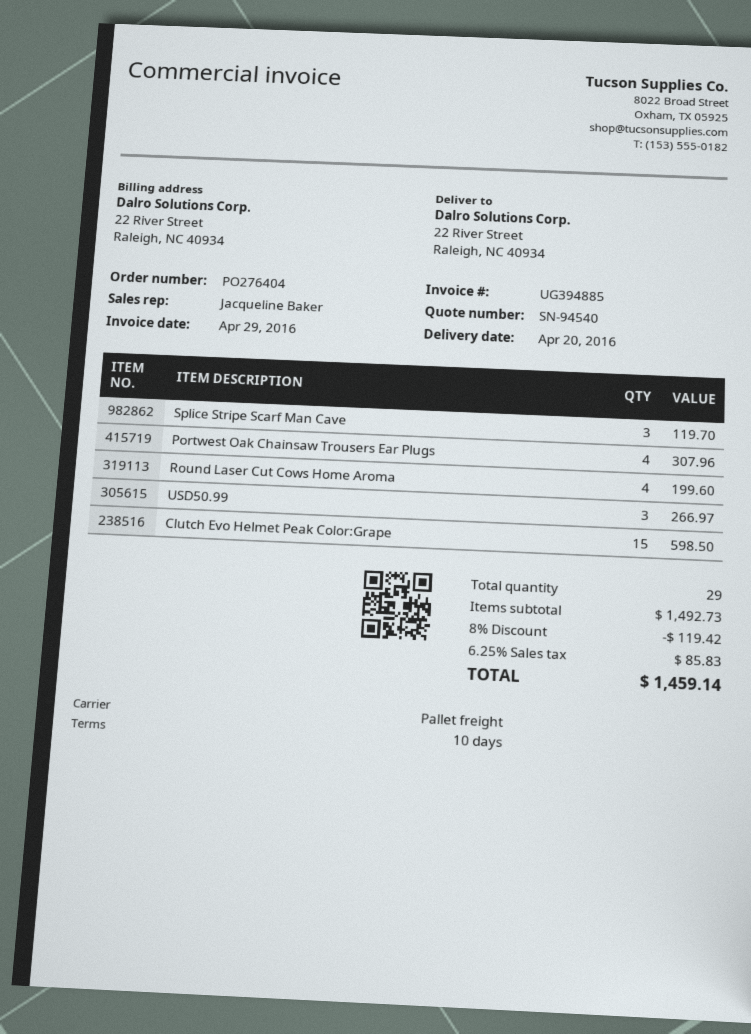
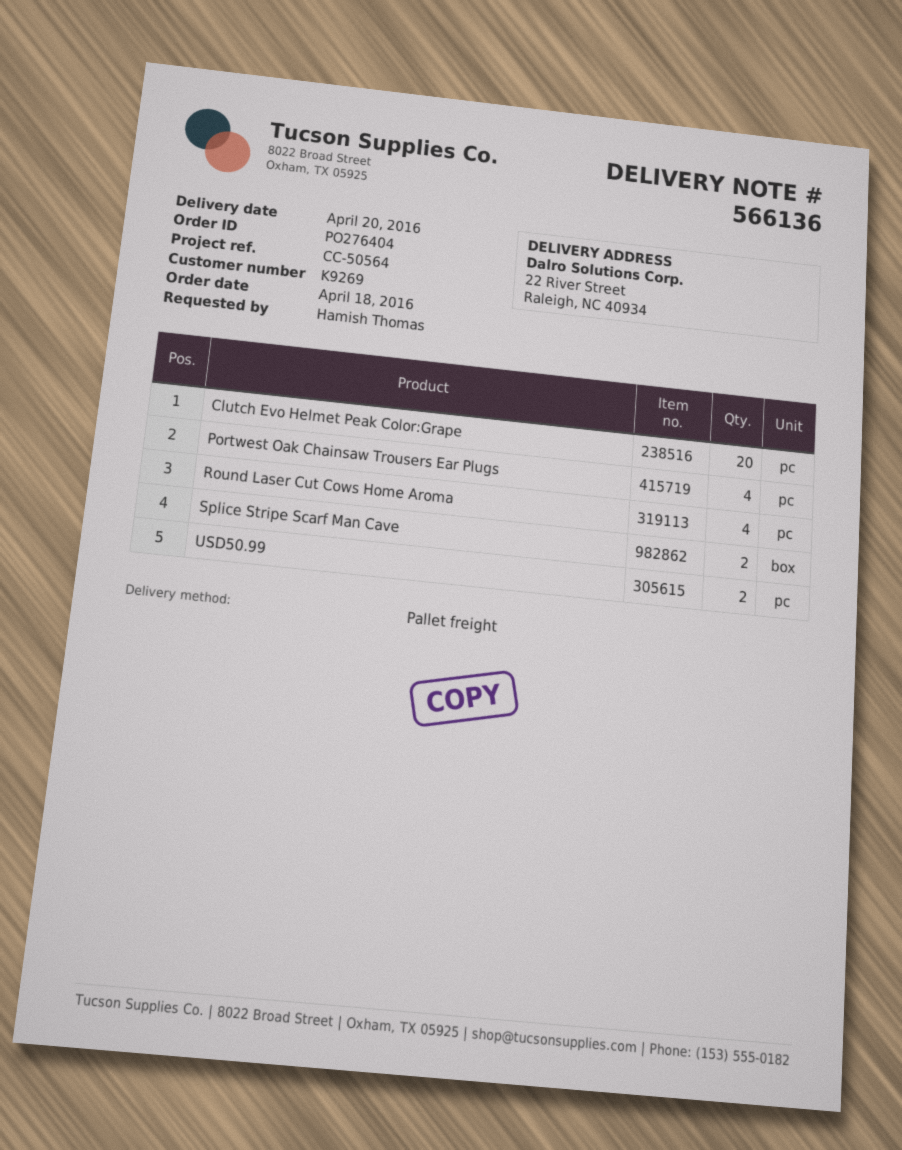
Splice Stripe Scarf Man Cave: 3 -> 2
USD50.99: 3 -> 2
Clutch Evo Helmet Peak Color:Grape: 15 -> 20

